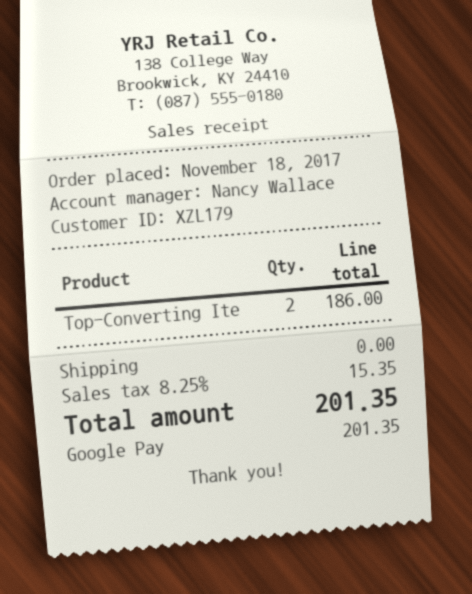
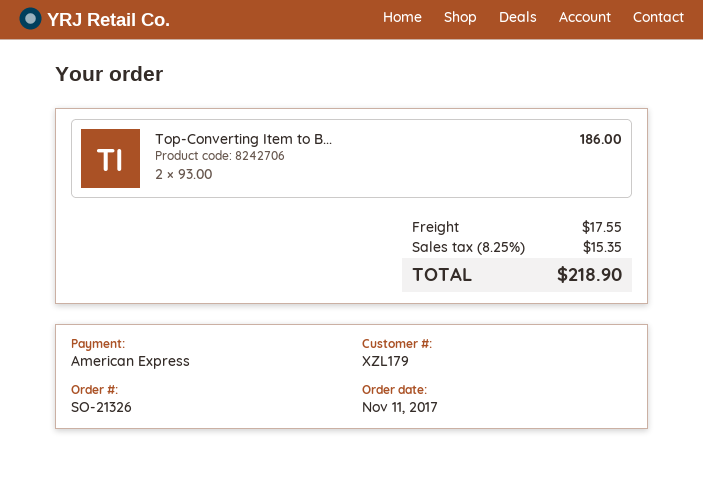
order date: 2017-11-18 -> 2017-11-11
payment method: Google Pay -> American Express
shipping: 0.00 -> 17.55
total: 201.35 -> 218.90

